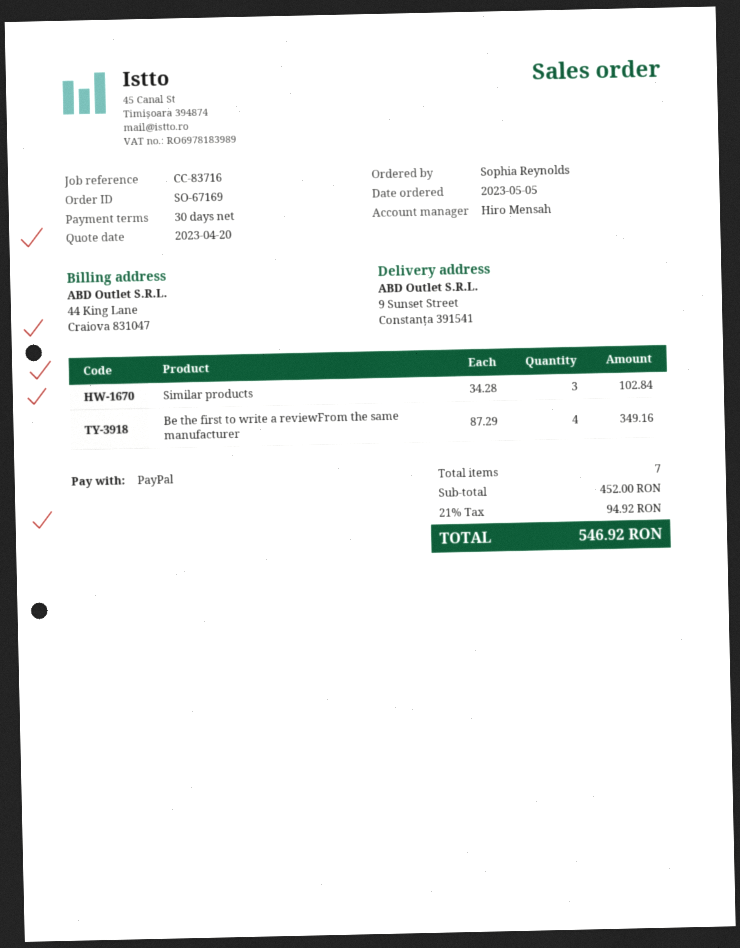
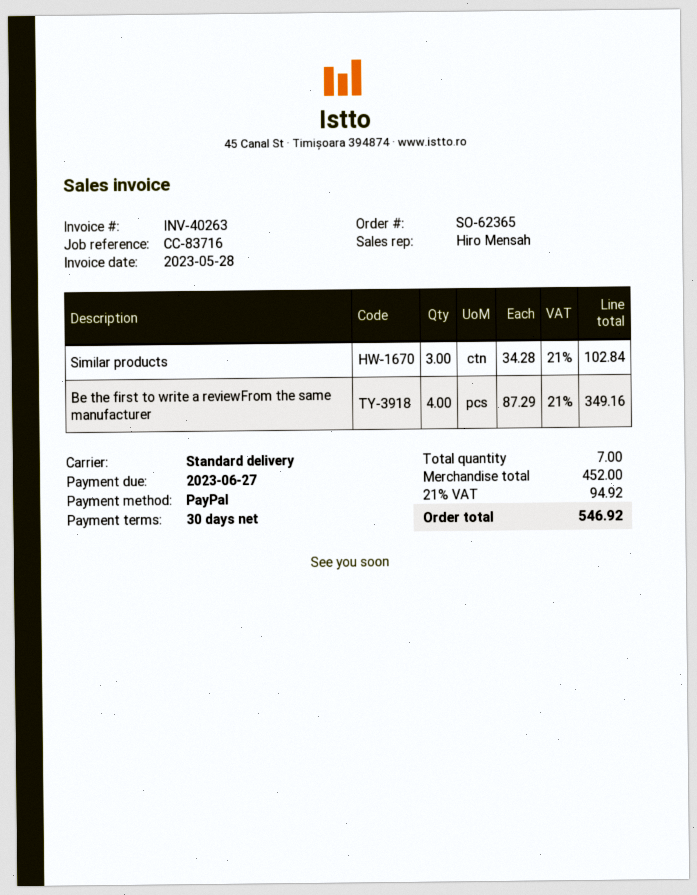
order number: SO-67169 -> SO-62365

